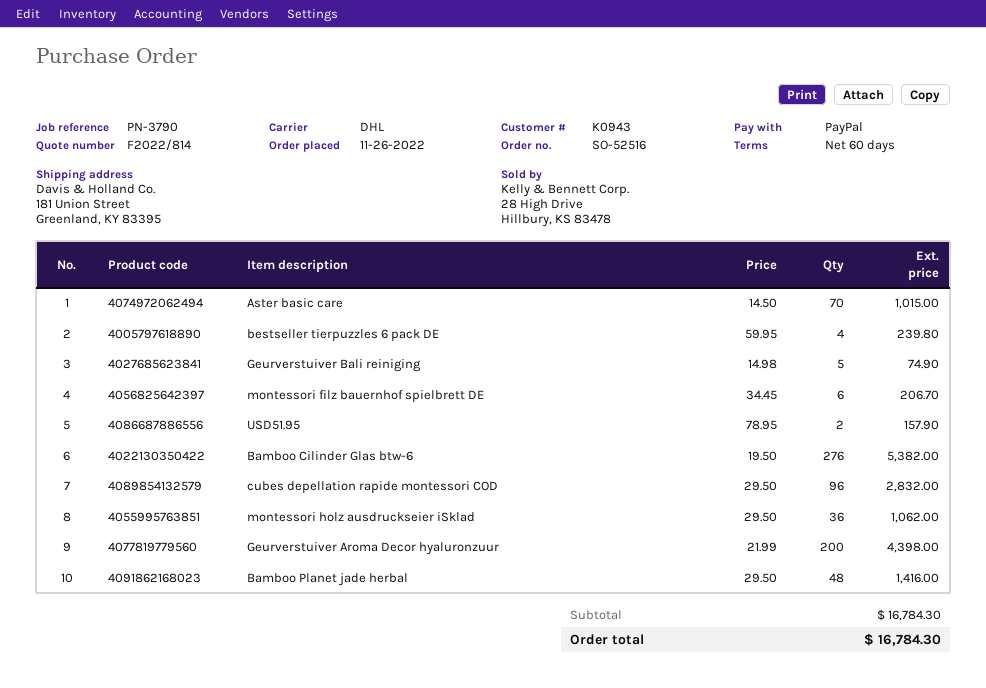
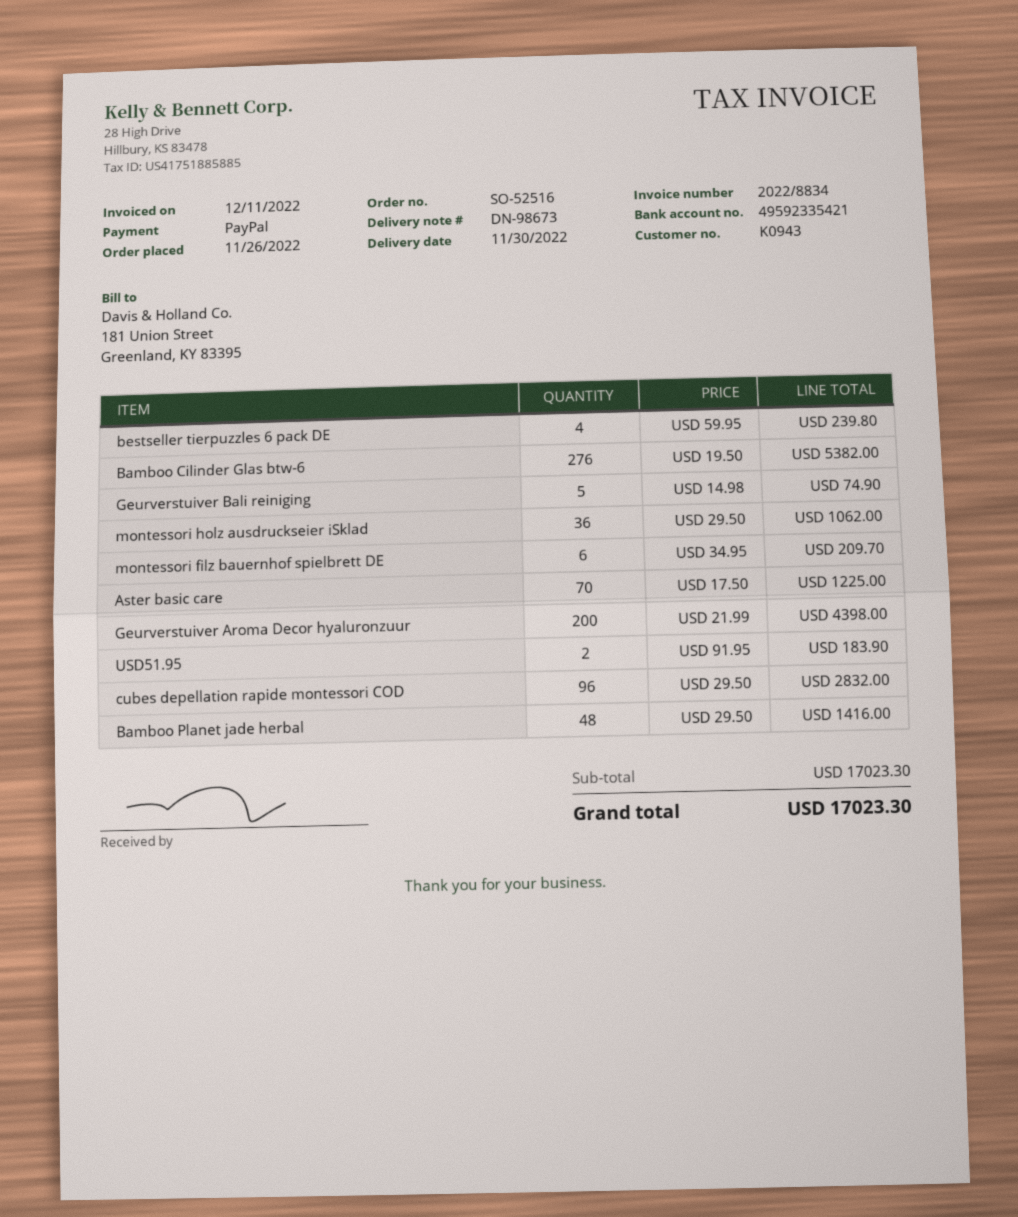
Aster basic care: 70 x 14.50 = 1015.00 -> 70 x 17.50 = 1225.00
montessori filz bauernhof spielbrett DE: 6 x 34.45 = 206.70 -> 6 x 34.95 = 209.70
USD51.95: 2 x 78.95 = 157.90 -> 2 x 91.95 = 183.90
subtotal: 16784.30 -> 17023.30
total: 16784.30 -> 17023.30

